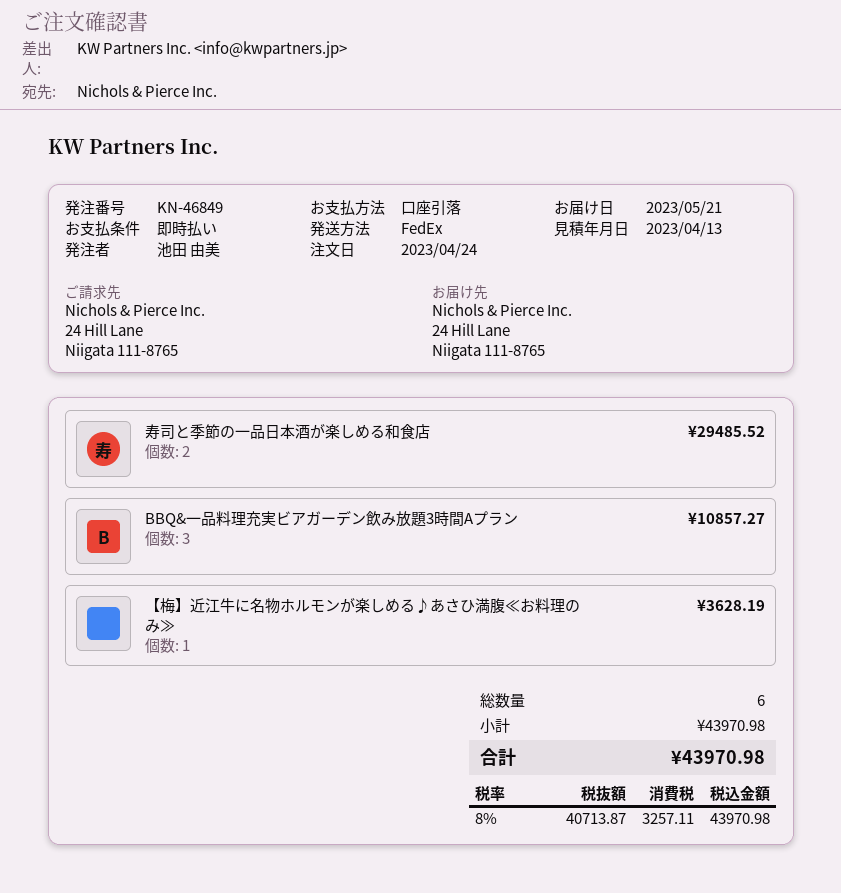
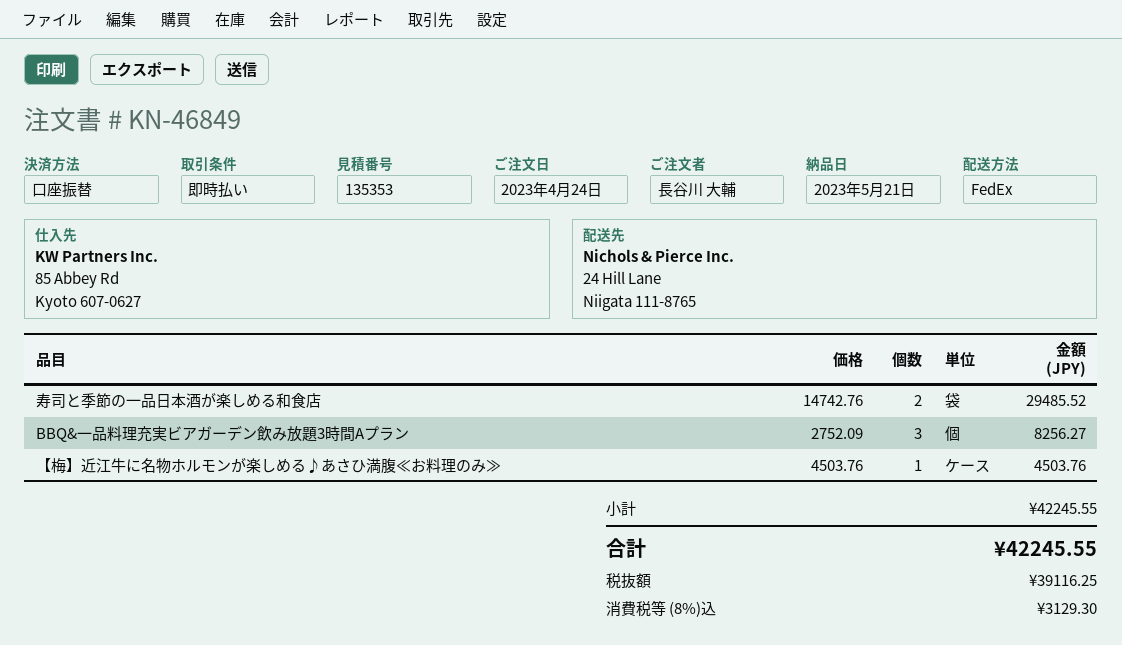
ordered by: 池田 由美 -> 長谷川 大輔
BBQ&一品料理充実ビアガーデン飲み放題3時間Aプラン: 3 for 10857.27 -> 3 for 8256.27
【梅】近江牛に名物ホルモンが楽しめる♪あさひ満腹≪お料理のみ≫: 1 for 3628.19 -> 1 for 4503.76
subtotal: 43970.98 -> 42245.55
net: 40713.87 -> 39116.25
tax: 8% = 3257.11 -> 8% = 3129.30
total: 43970.98 -> 42245.55

